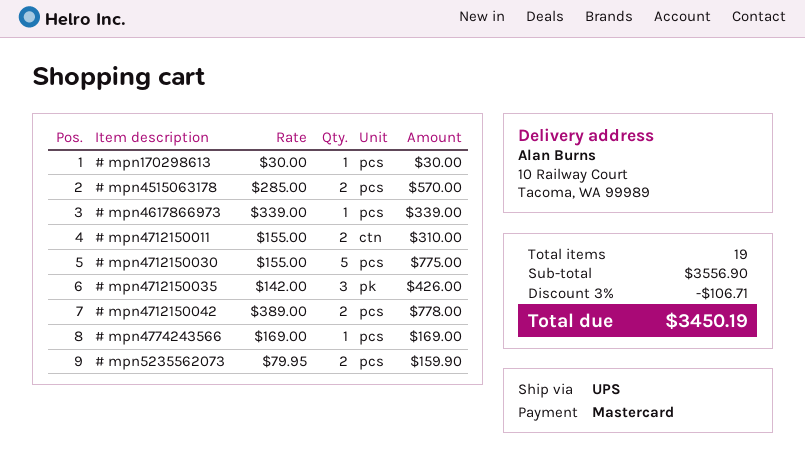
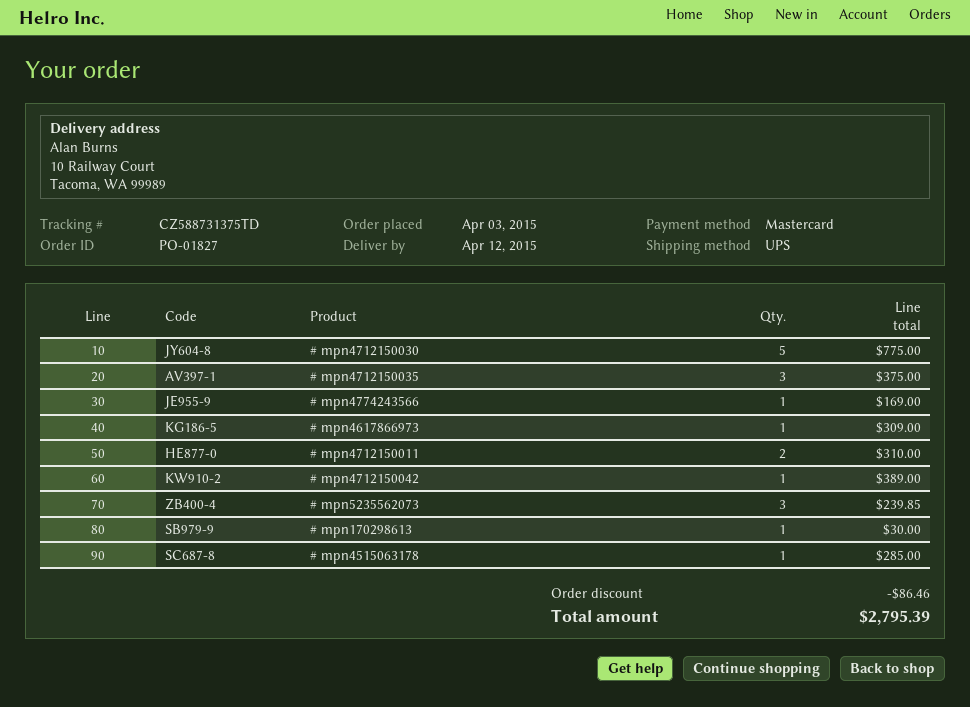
# mpn4515063178: 2 for 570.00 -> 1 for 285.00
# mpn4617866973: 1 for 339.00 -> 1 for 309.00
# mpn4712150035: 3 for 426.00 -> 3 for 375.00
# mpn4712150042: 2 for 778.00 -> 1 for 389.00
# mpn5235562073: 2 for 159.90 -> 3 for 239.85
discount: 106.71 -> 86.46
total: 3450.19 -> 2795.39

